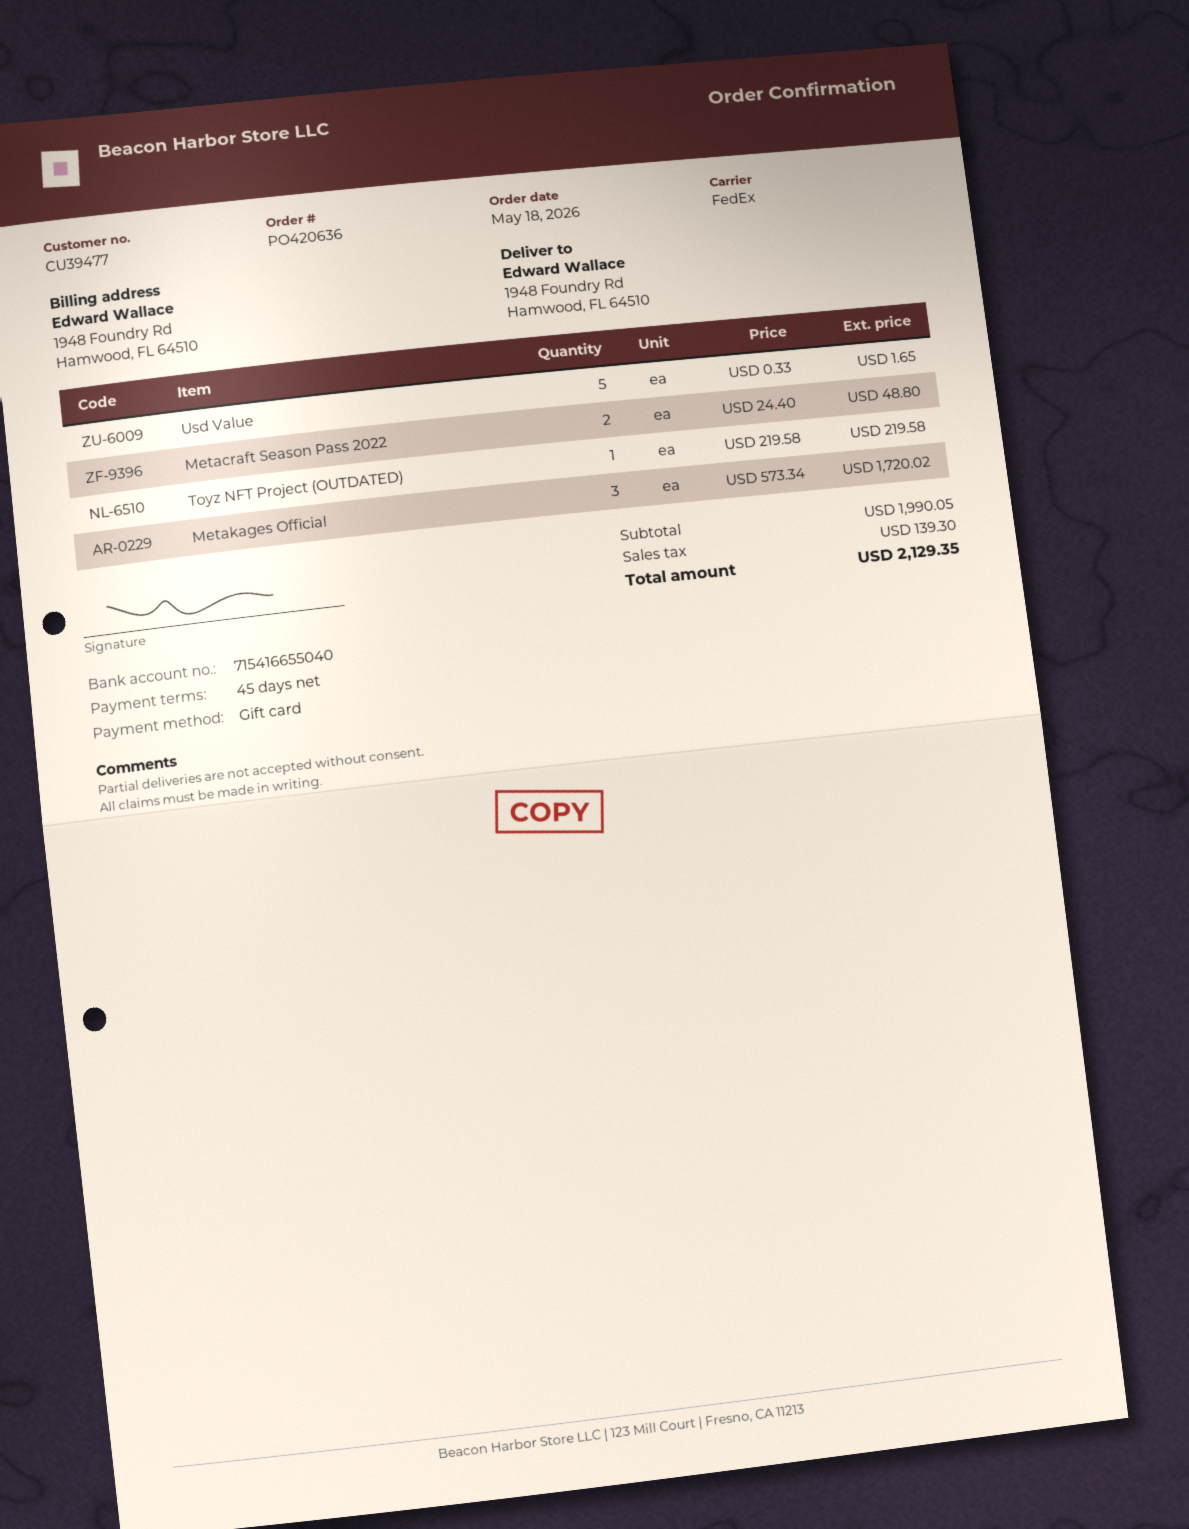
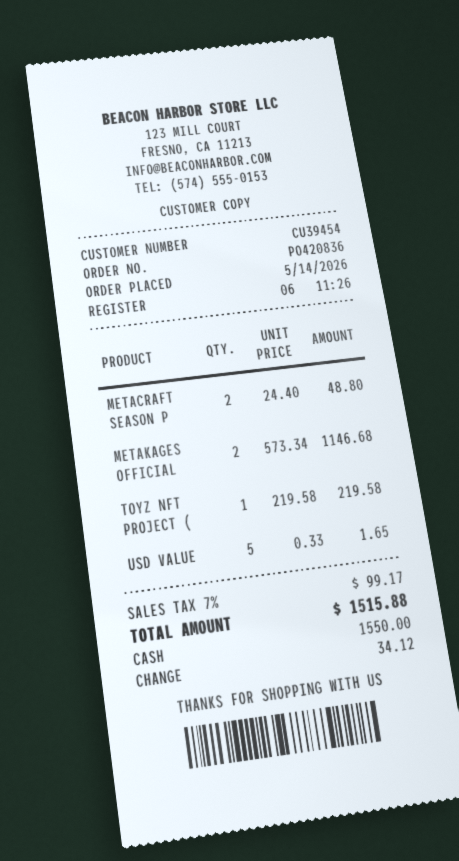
order number: PO420636 -> PO420836
order date: 2026-05-18 -> 2026-05-14
customer number: CU39477 -> CU39454
payment method: gift card -> cash
Metakages Official: 3 x 573.34 = 1720.02 -> 2 x 573.34 = 1146.68
tax: 139.30 -> 99.17
total: 2129.35 -> 1515.88

